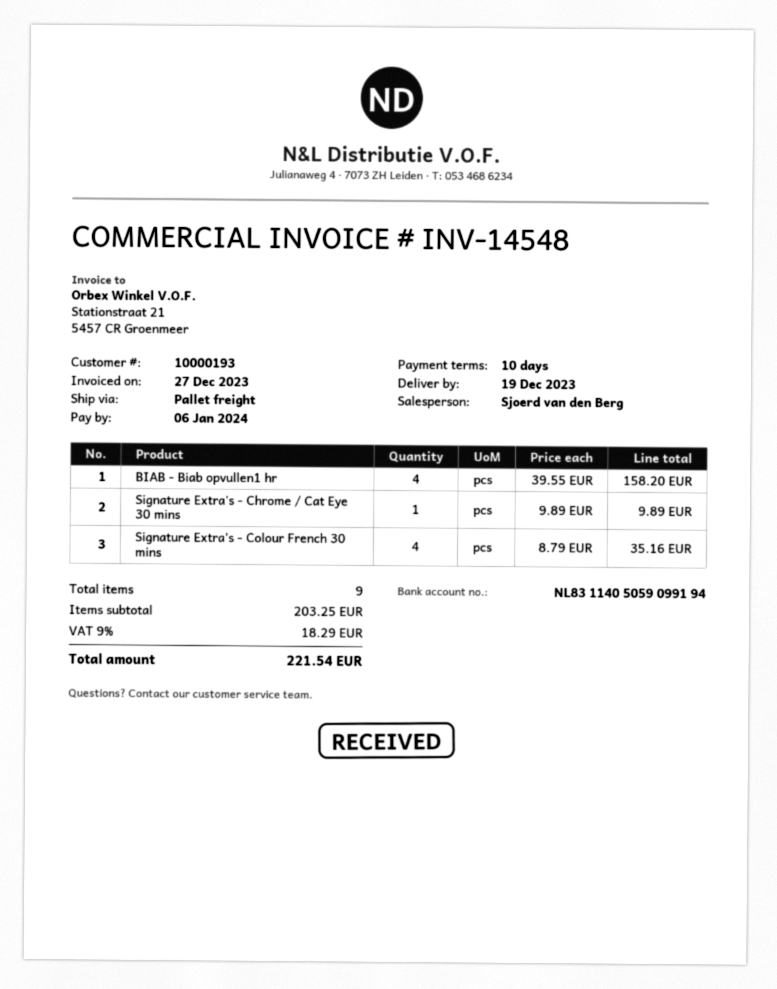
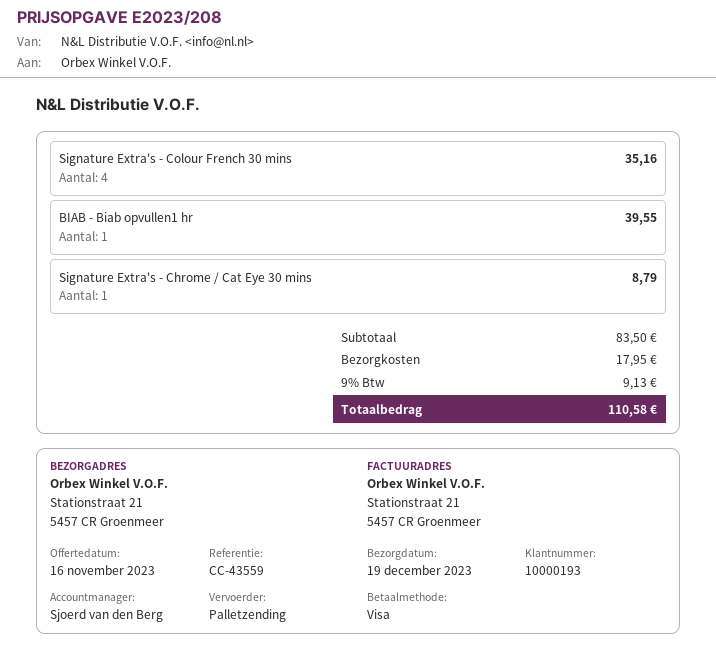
BIAB - Biab opvullen1 hr: 4 for 158.20 -> 1 for 39.55
Signature Extra's - Chrome / Cat Eye 30 mins: 1 for 9.89 -> 1 for 8.79
subtotal: 203.25 -> 83.50
shipping: none -> 17.95
tax: 9% = 18.29 -> 9% = 9.13
total: 221.54 -> 110.58

